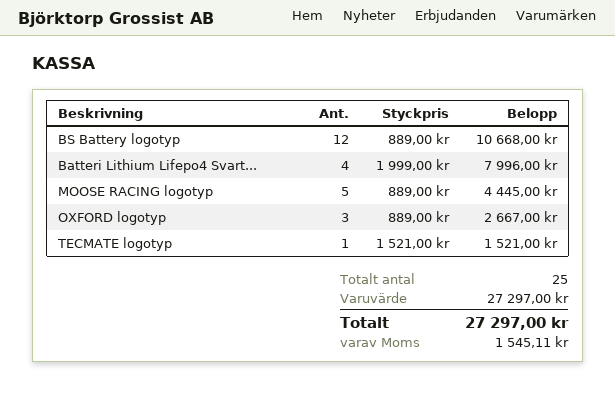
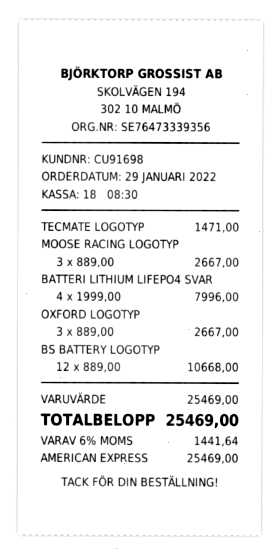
MOOSE RACING logotyp: 5 x 889.00 = 4445.00 -> 3 x 889.00 = 2667.00
TECMATE logotyp: 1 x 1521.00 = 1521.00 -> 1 x 1471.00 = 1471.00
subtotal: 27297.00 -> 25469.00
tax: 1545.11 -> 1441.64
total: 27297.00 -> 25469.00

